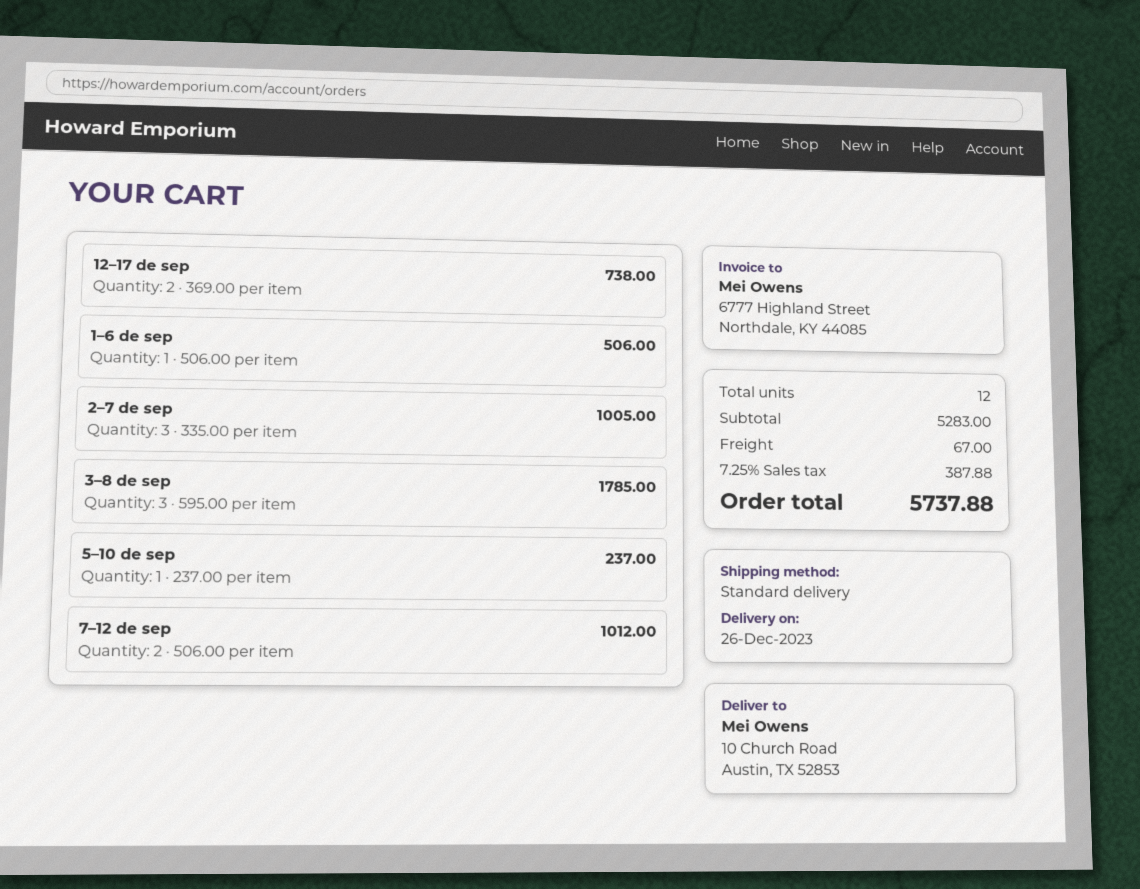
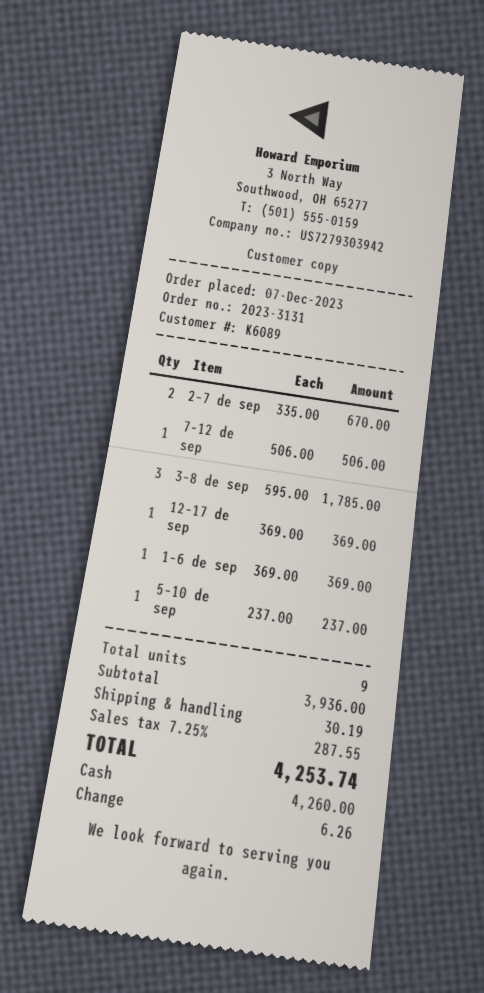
12–17 de sep: 2 x 369.00 = 738.00 -> 1 x 369.00 = 369.00
1–6 de sep: 1 x 506.00 = 506.00 -> 1 x 369.00 = 369.00
2–7 de sep: 3 x 335.00 = 1005.00 -> 2 x 335.00 = 670.00
7–12 de sep: 2 x 506.00 = 1012.00 -> 1 x 506.00 = 506.00
total quantity: 12 -> 9
subtotal: 5283.00 -> 3936.00
shipping: 67.00 -> 30.19
tax: 7.25% = 387.88 -> 7.25% = 287.55
total: 5737.88 -> 4253.74

